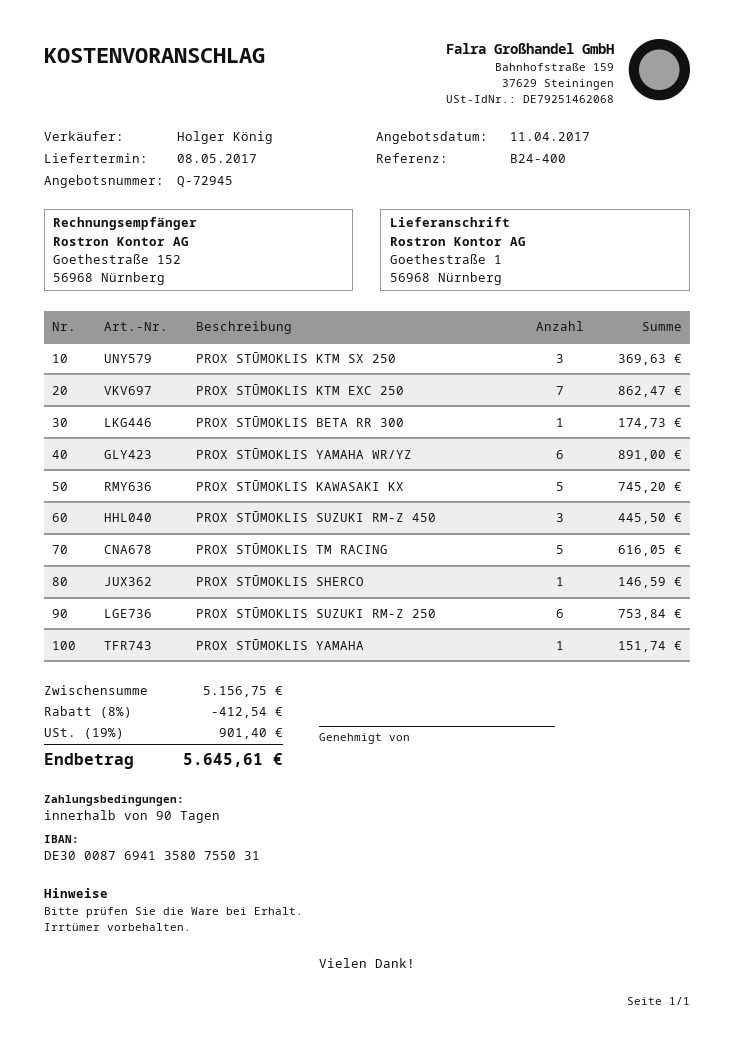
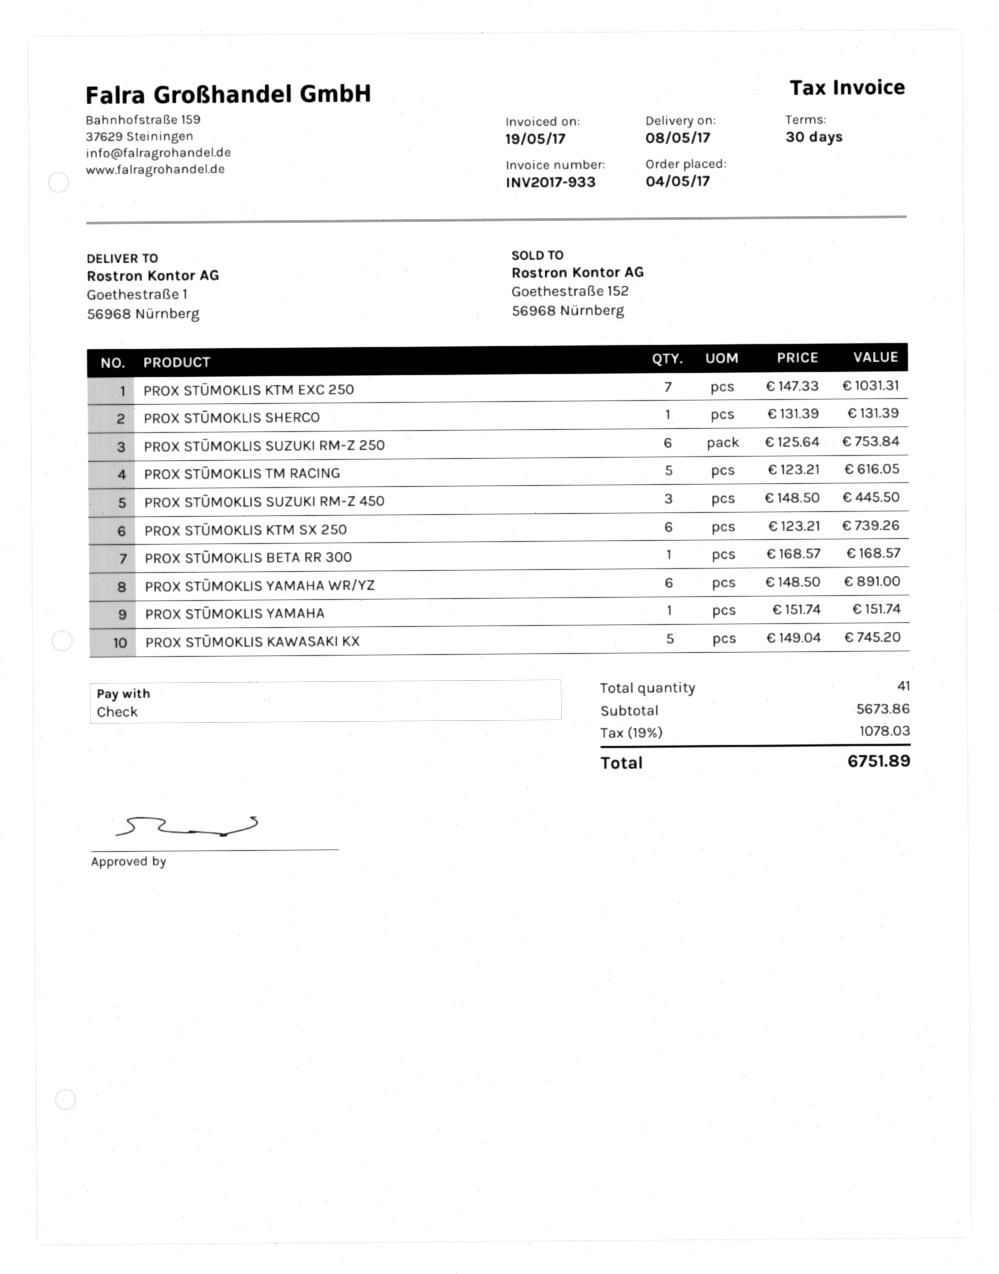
payment terms: 90 days -> 30 days
PROX STŪMOKLIS KTM SX 250: 3 for 369.63 -> 6 for 739.26
PROX STŪMOKLIS KTM EXC 250: 7 for 862.47 -> 7 for 1031.31
PROX STŪMOKLIS BETA RR 300: 1 for 174.73 -> 1 for 168.57
PROX STŪMOKLIS SHERCO: 1 for 146.59 -> 1 for 131.39
subtotal: 5156.75 -> 5673.86
discount: 8% = 412.54 -> none
tax: 19% = 901.40 -> 19% = 1078.03
total: 5645.61 -> 6751.89

